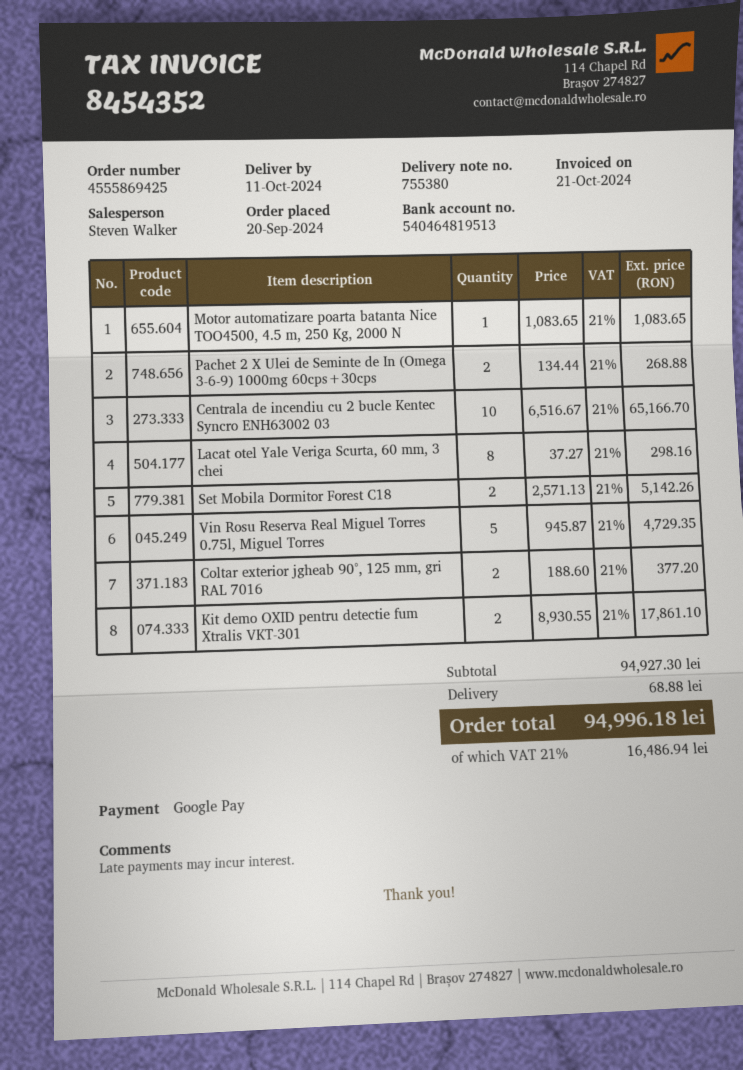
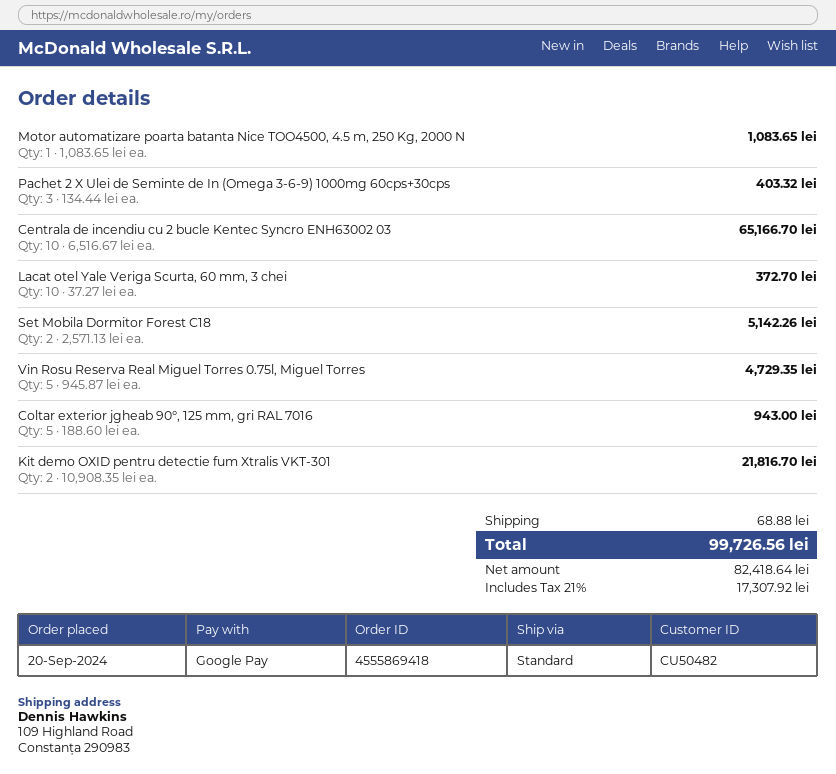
order number: 4555869425 -> 4555869418
Pachet 2 X Ulei de Seminte de In (Omega 3-6-9) 1000mg 60cps+30cps: 2 x 134.44 = 268.88 -> 3 x 134.44 = 403.32
Lacat otel Yale Veriga Scurta, 60 mm, 3 chei: 8 x 37.27 = 298.16 -> 10 x 37.27 = 372.70
Coltar exterior jgheab 90°, 125 mm, gri RAL 7016: 2 x 188.60 = 377.20 -> 5 x 188.60 = 943.00
Kit demo OXID pentru detectie fum Xtralis VKT-301: 2 x 8930.55 = 17861.10 -> 2 x 10908.35 = 21816.70
tax: 21% = 16486.94 -> 21% = 17307.92
total: 94996.18 -> 99726.56

